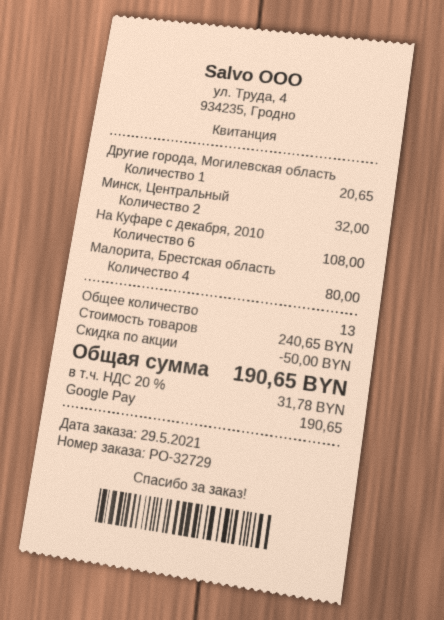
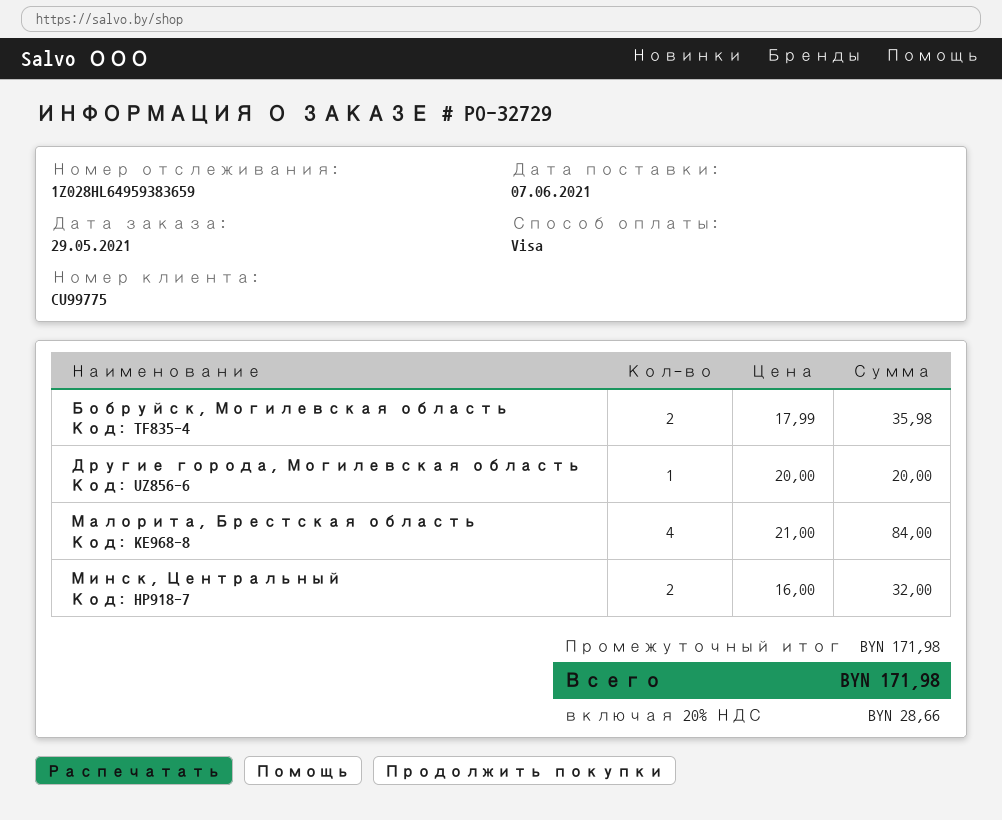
payment method: Google Pay -> Visa
Другие города, Могилевская область: 1 for 20.65 -> 1 for 20.00
На Куфаре с декабря, 2010: 6 for 108.00 -> none
Малорита, Брестская область: 4 for 80.00 -> 4 for 84.00
Бобруйск, Могилевская область: none -> 2 for 35.98
subtotal: 240.65 -> 171.98
discount: 50.00 -> none
tax: 20% = 31.78 -> 20% = 28.66
total: 190.65 -> 171.98

